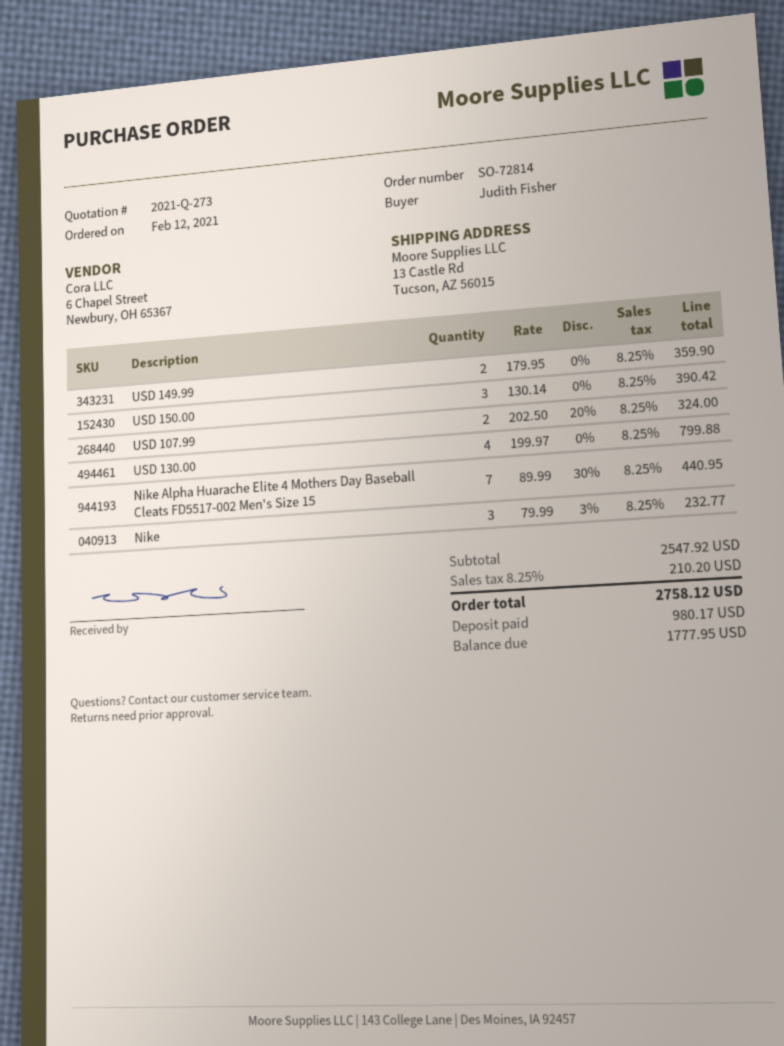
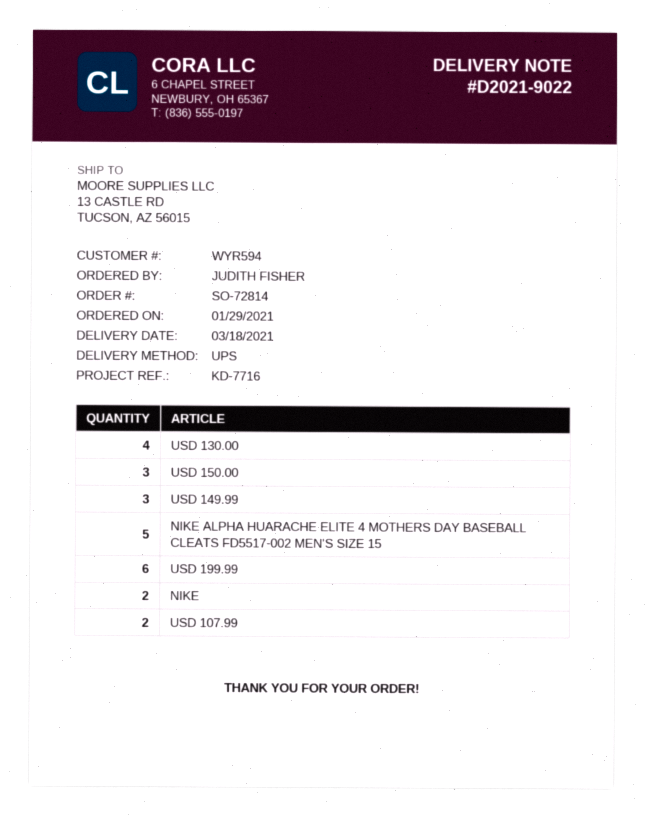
order date: 2021-02-12 -> 2021-01-29
USD 149.99: 2 -> 3
Nike Alpha Huarache Elite 4 Mothers Day Baseball Cleats FD5517-002 Men's Size 15: 7 -> 5
Nike: 3 -> 2
USD 199.99: none -> 6

